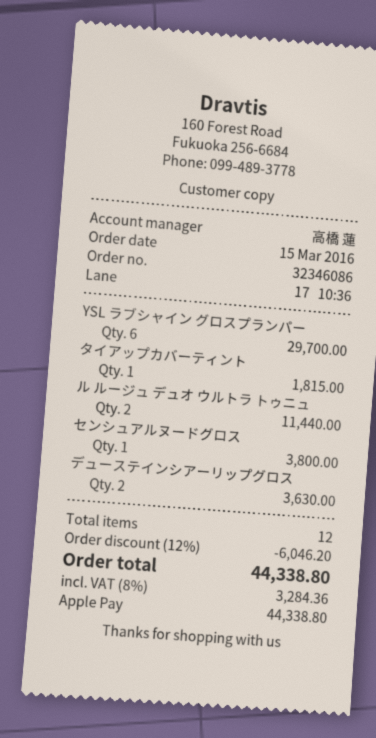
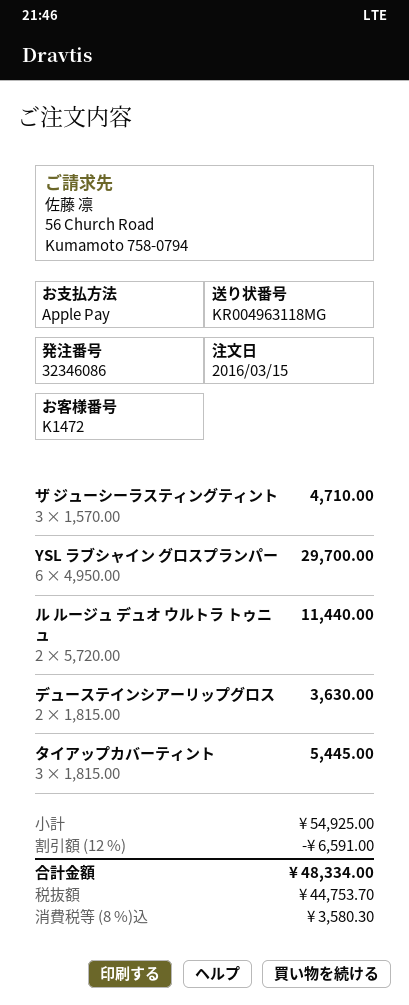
タイアップカバーティント: 1 for 1815.00 -> 3 for 5445.00
センシュアルヌードグロス: 1 for 3800.00 -> none
ザ ジューシーラスティングティント: none -> 3 for 4710.00
discount: 12% = 6046.20 -> 12% = 6591.00
tax: 8% = 3284.36 -> 8% = 3580.30
total: 44338.80 -> 48334.00

